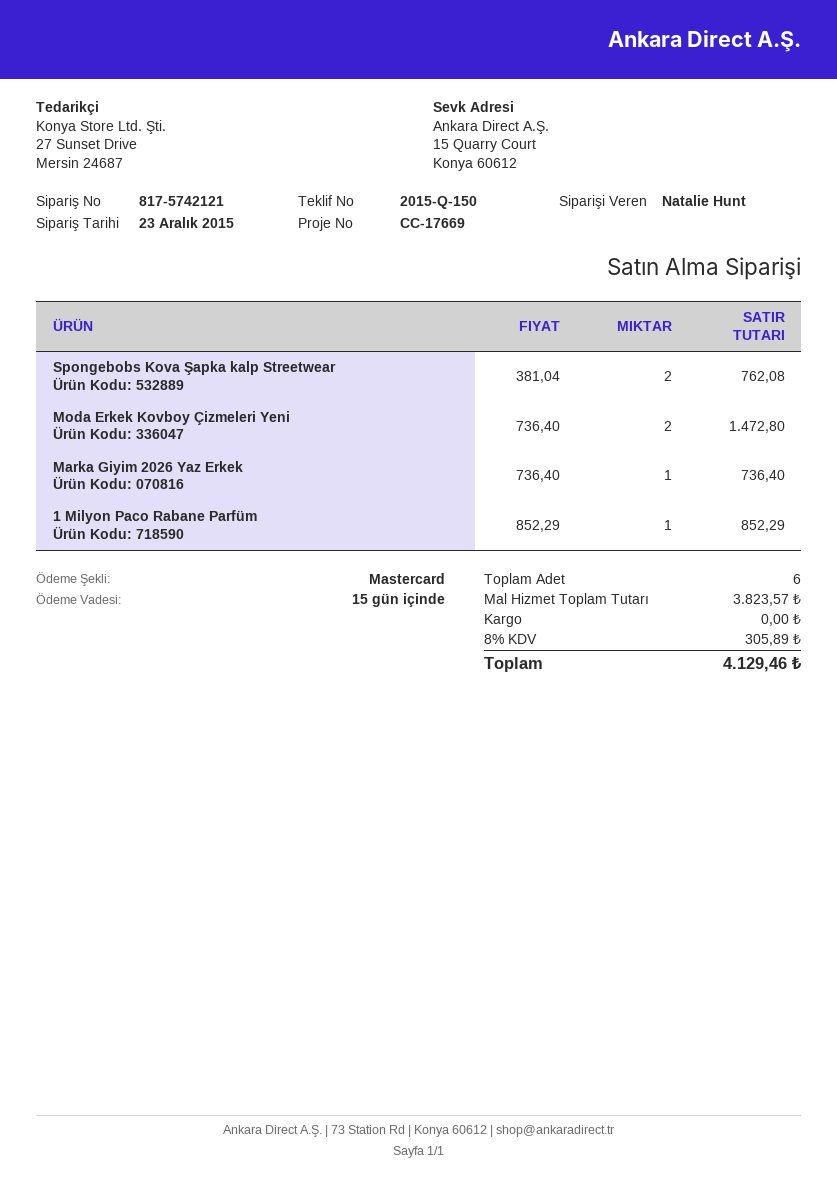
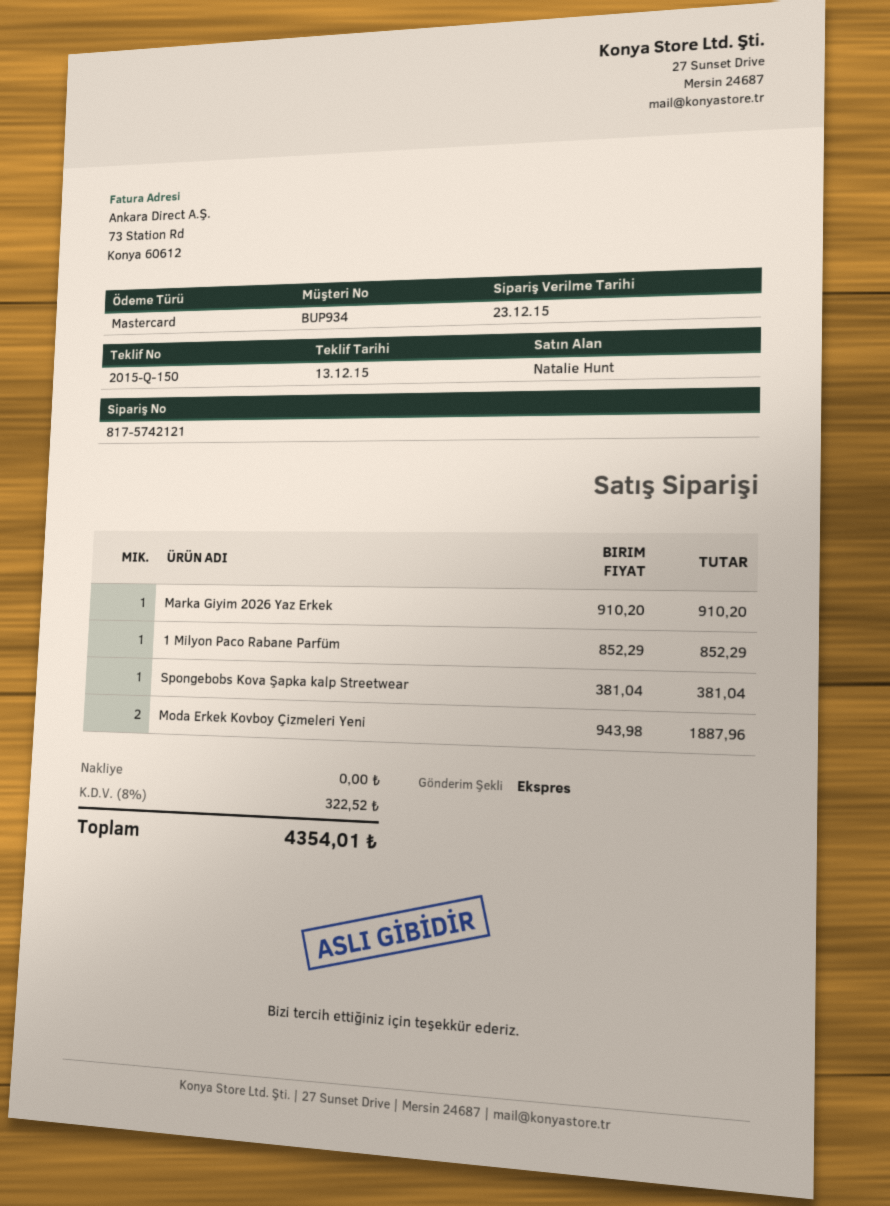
Spongebobs Kova Şapka kalp Streetwear: 2 x 381.04 = 762.08 -> 1 x 381.04 = 381.04
Moda Erkek Kovboy Çizmeleri Yeni: 2 x 736.40 = 1472.80 -> 2 x 943.98 = 1887.96
Marka Giyim 2026 Yaz Erkek: 1 x 736.40 = 736.40 -> 1 x 910.20 = 910.20
tax: 8% = 305.89 -> 8% = 322.52
total: 4129.46 -> 4354.01

